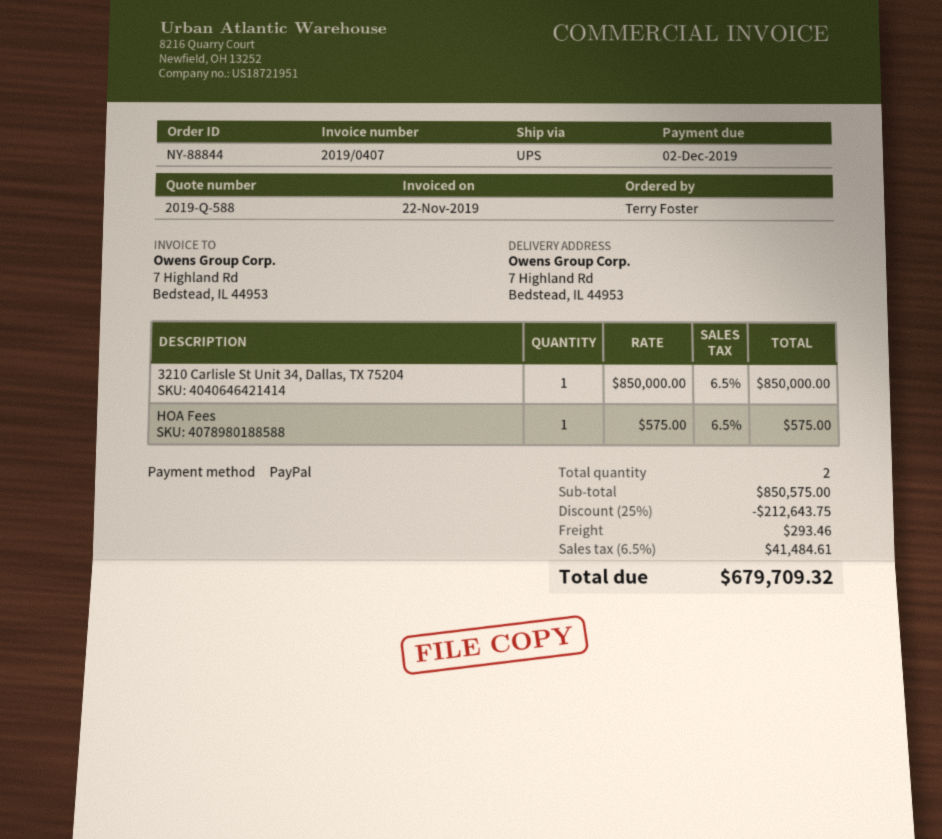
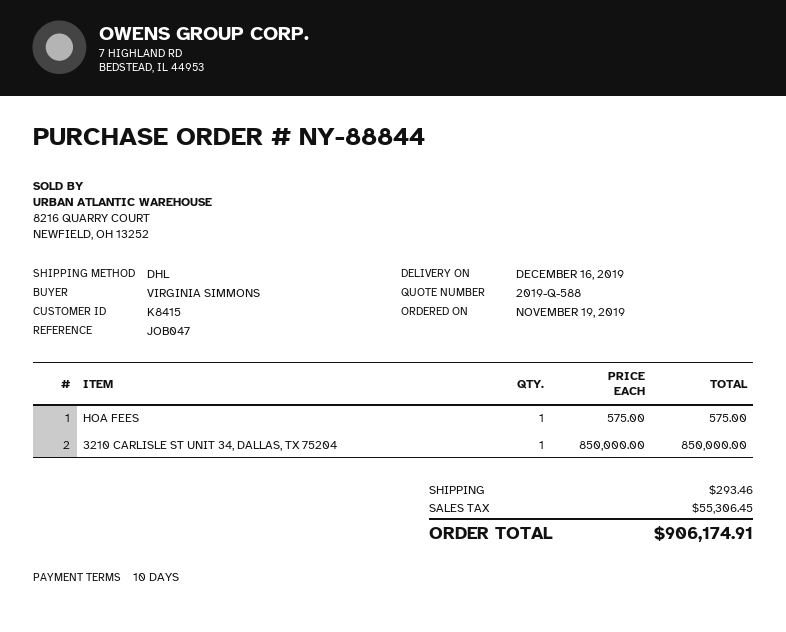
ordered by: Terry Foster -> VIRGINIA SIMMONS
shipping method: UPS -> DHL
discount: 25% = 212643.75 -> none
tax: 41484.61 -> 55306.45
total: 679709.32 -> 906174.91

